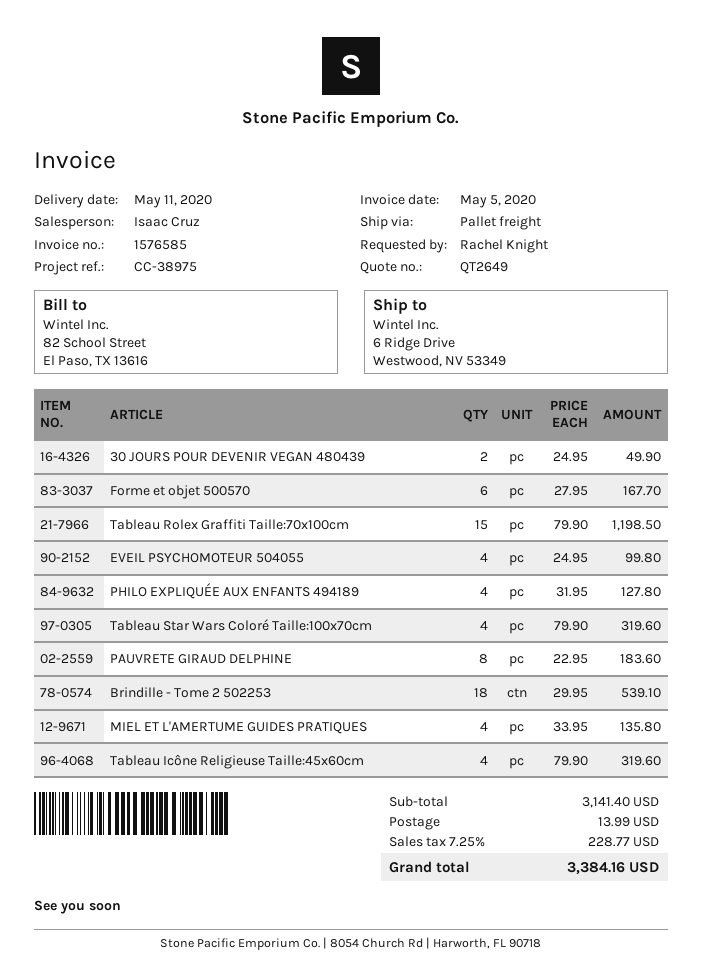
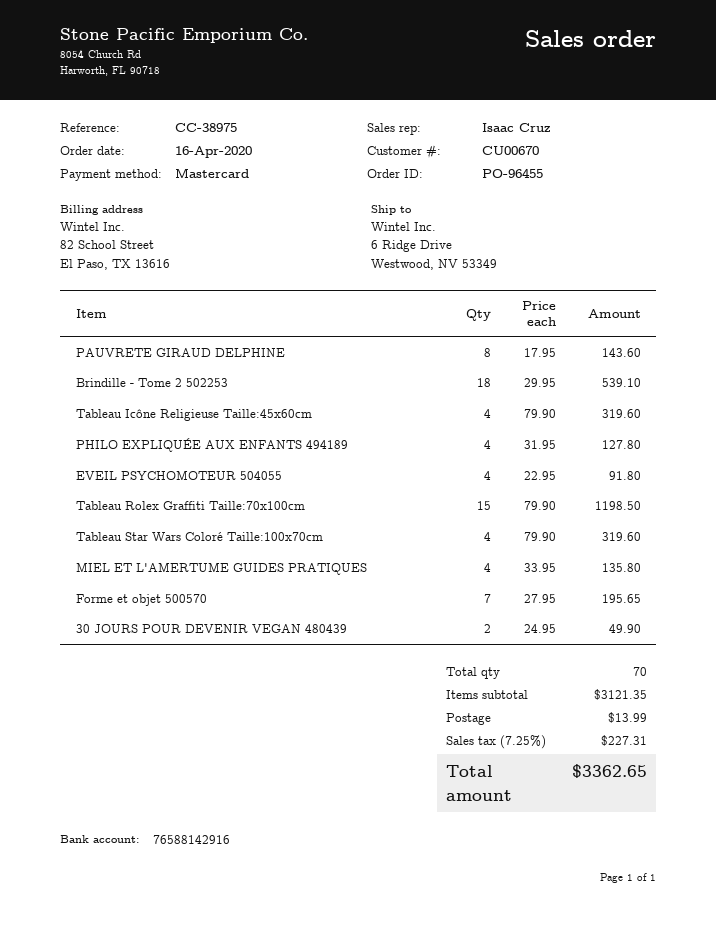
Forme et objet 500570: 6 x 27.95 = 167.70 -> 7 x 27.95 = 195.65
EVEIL PSYCHOMOTEUR 504055: 4 x 24.95 = 99.80 -> 4 x 22.95 = 91.80
PAUVRETE GIRAUD DELPHINE: 8 x 22.95 = 183.60 -> 8 x 17.95 = 143.60
subtotal: 3141.40 -> 3121.35
tax: 7.25% = 228.77 -> 7.25% = 227.31
total: 3384.16 -> 3362.65

